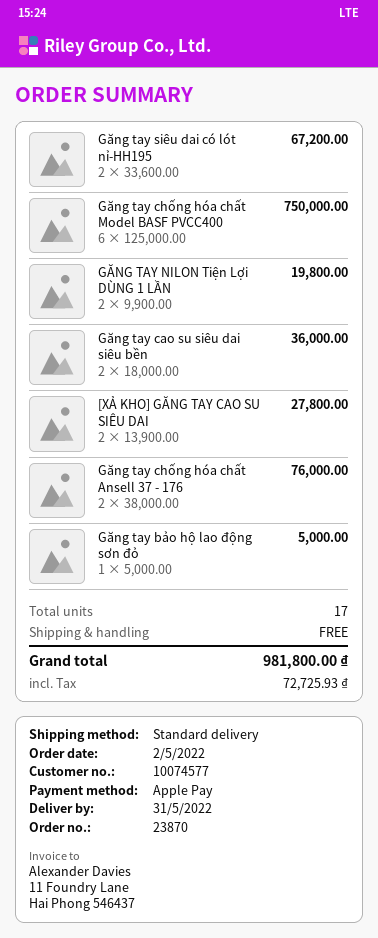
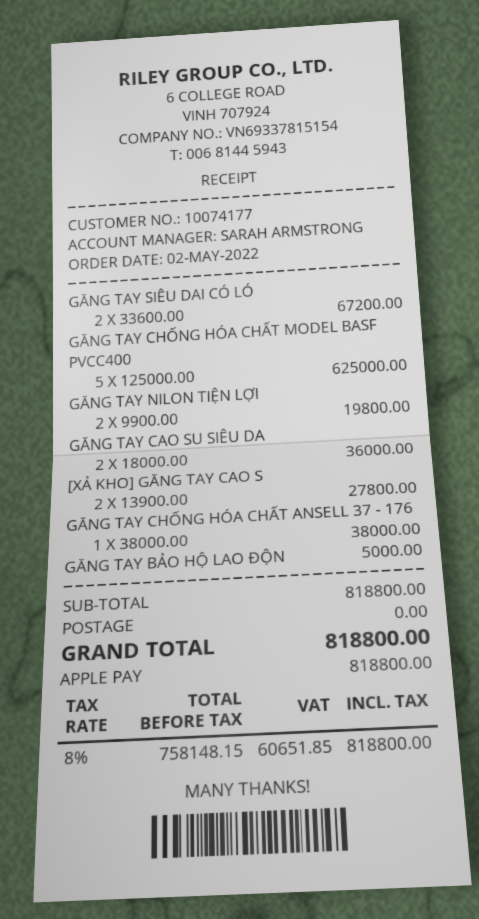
customer number: 10074577 -> 10074177
Găng tay chống hóa chất Model BASF PVCC400: 6 x 125000.00 = 750000.00 -> 5 x 125000.00 = 625000.00
Găng tay chống hóa chất Ansell 37 - 176: 2 x 38000.00 = 76000.00 -> 1 x 38000.00 = 38000.00
tax: 72725.93 -> 60651.85
total: 981800.00 -> 818800.00

